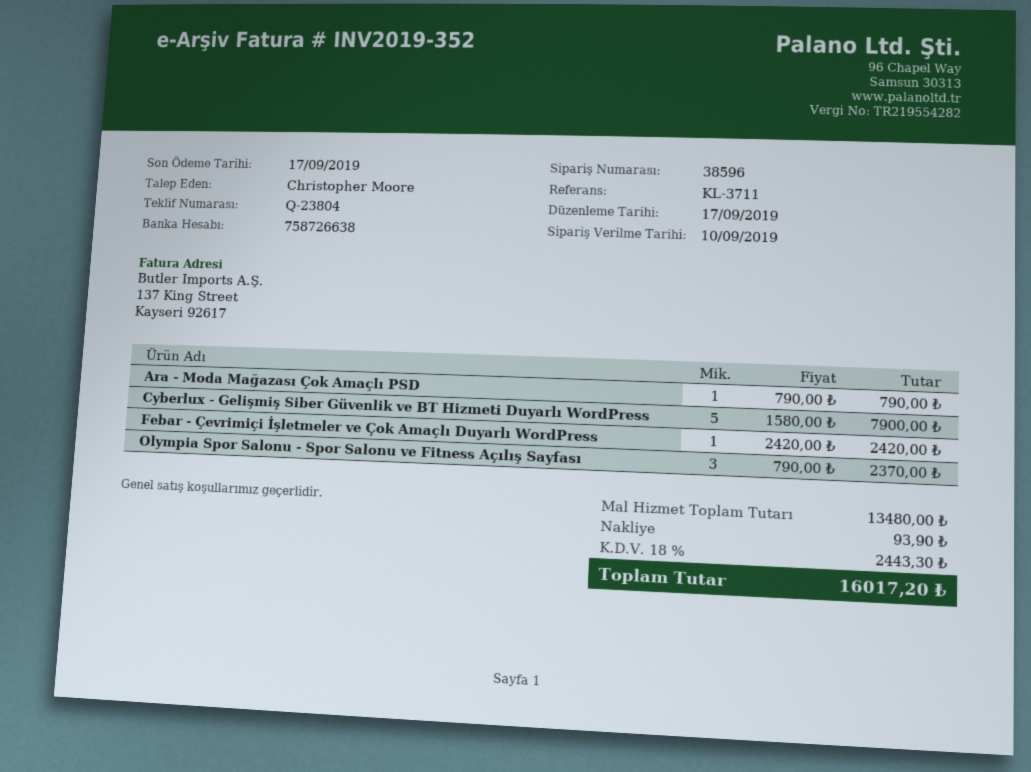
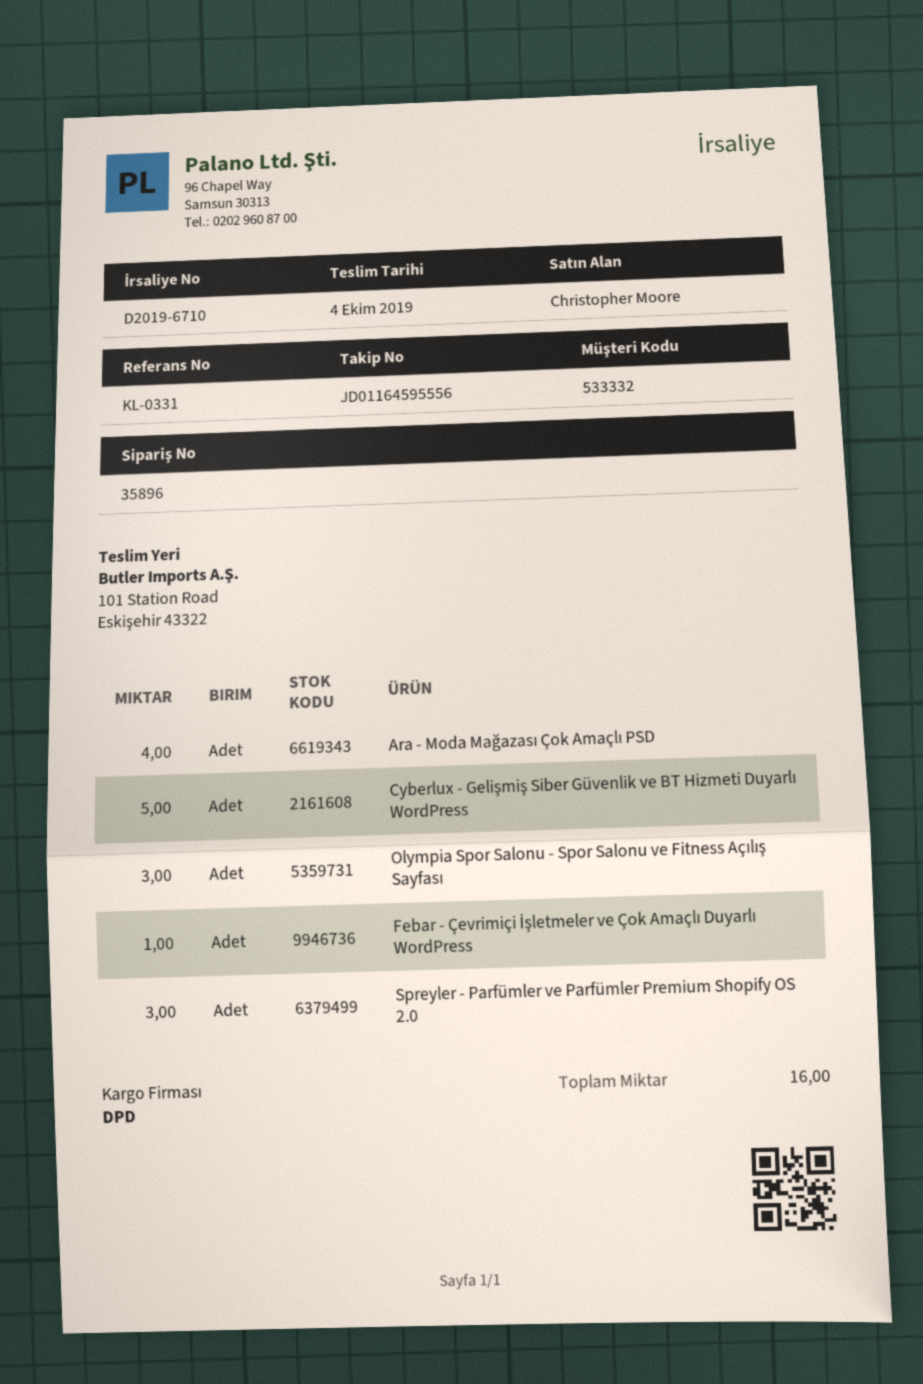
order number: 38596 -> 35896
reference: KL-3711 -> KL-0331
Ara - Moda Mağazası Çok Amaçlı PSD: 1 -> 4
Spreyler - Parfümler ve Parfümler Premium Shopify OS 2.0: none -> 3

